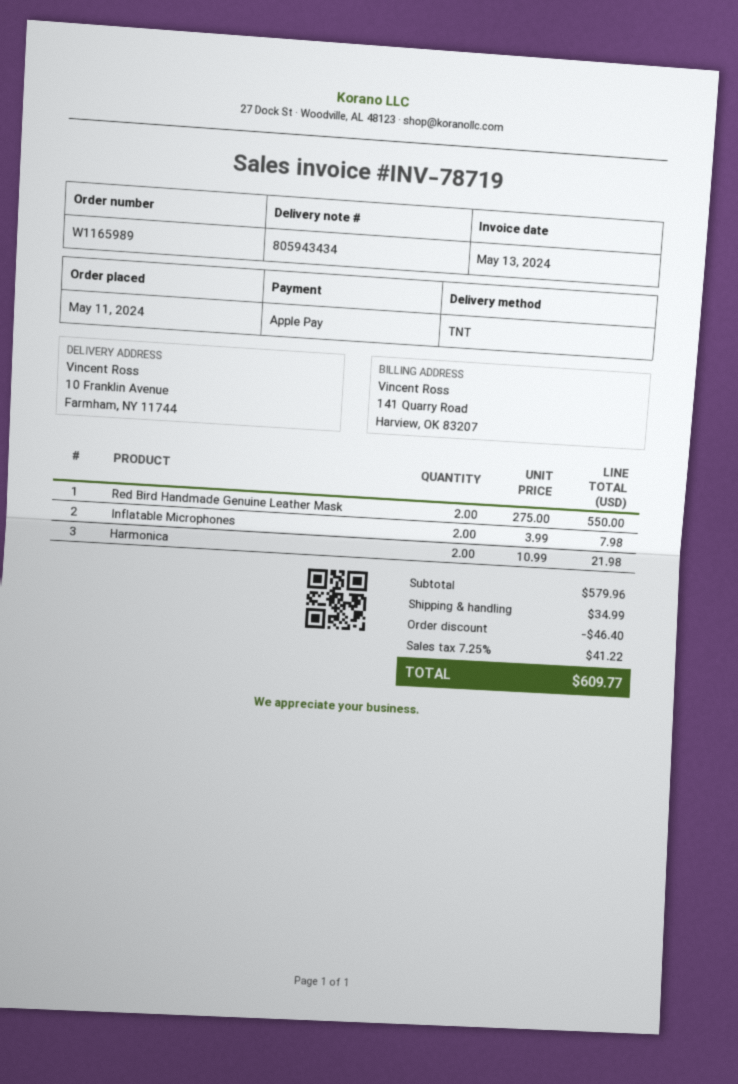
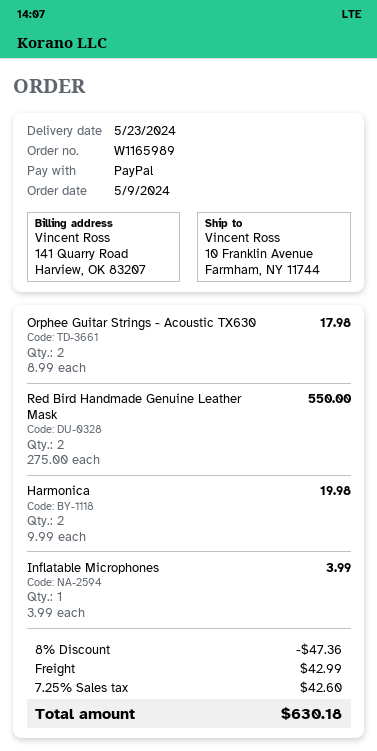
order date: 2024-05-11 -> 2024-05-09
payment method: Apple Pay -> PayPal
Inflatable Microphones: 2 x 3.99 = 7.98 -> 1 x 3.99 = 3.99
Harmonica: 2 x 10.99 = 21.98 -> 2 x 9.99 = 19.98
Orphee Guitar Strings - Acoustic TX630: none -> 2 x 8.99 = 17.98
discount: 46.40 -> 47.36
shipping: 34.99 -> 42.99
tax: 7.25% = 41.22 -> 7.25% = 42.60
total: 609.77 -> 630.18

